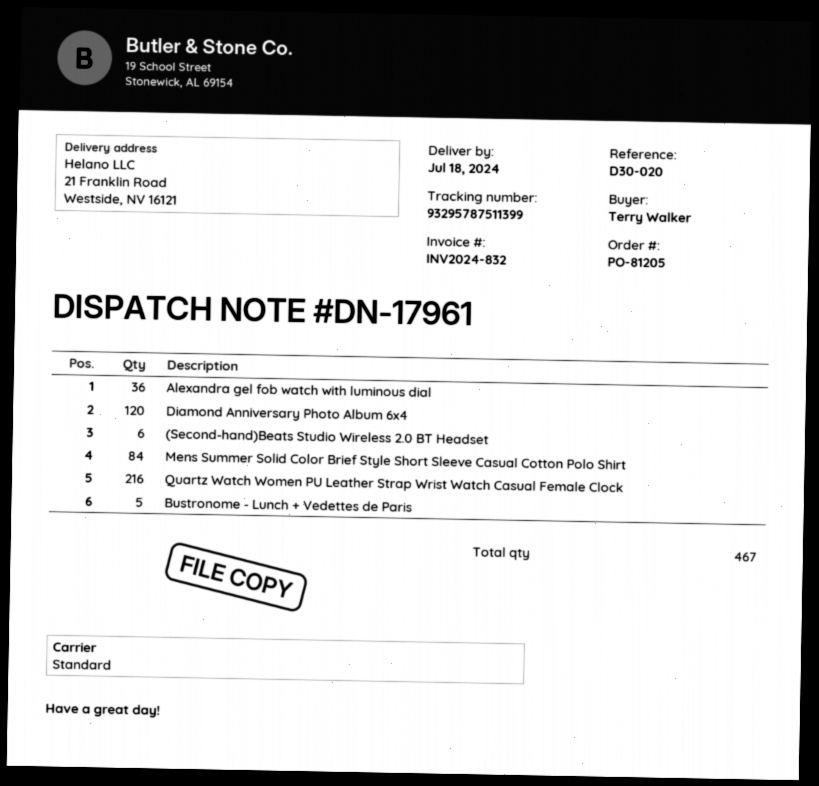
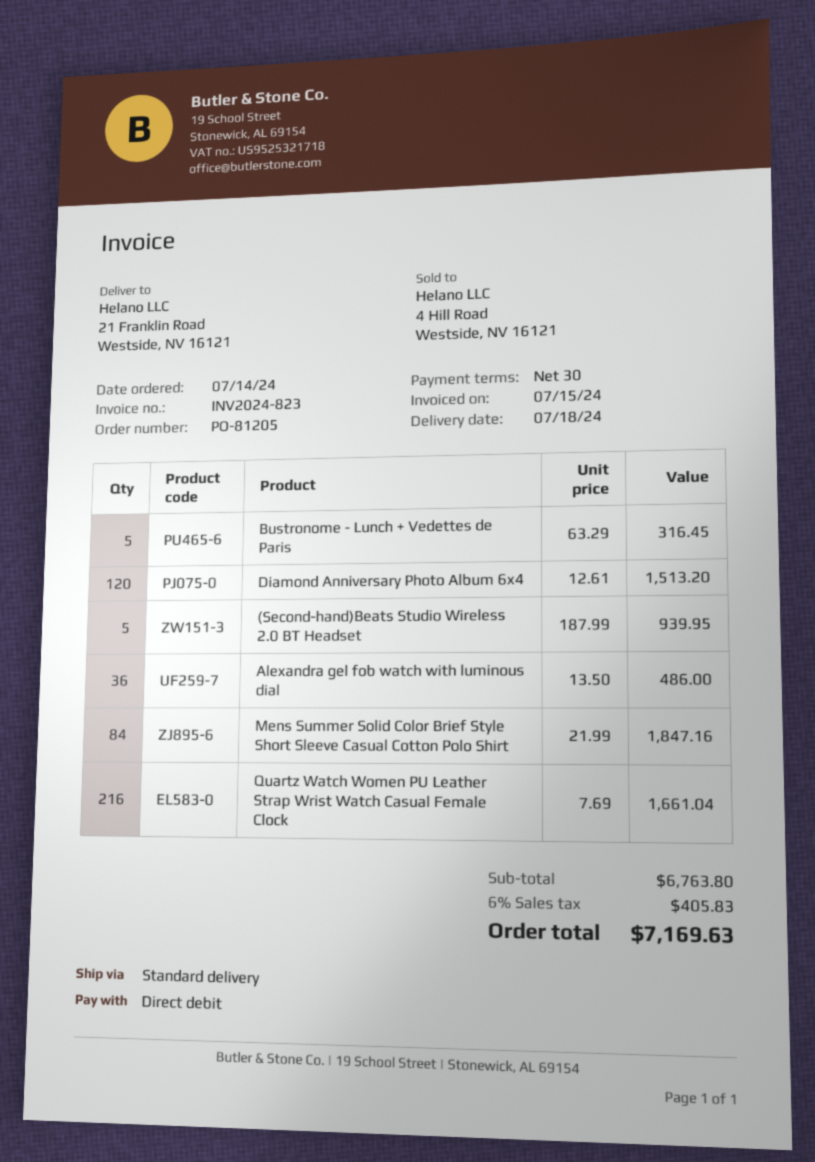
invoice number: INV2024-832 -> INV2024-823
(Second-hand)Beats Studio Wireless 2.0 BT Headset: 6 -> 5

